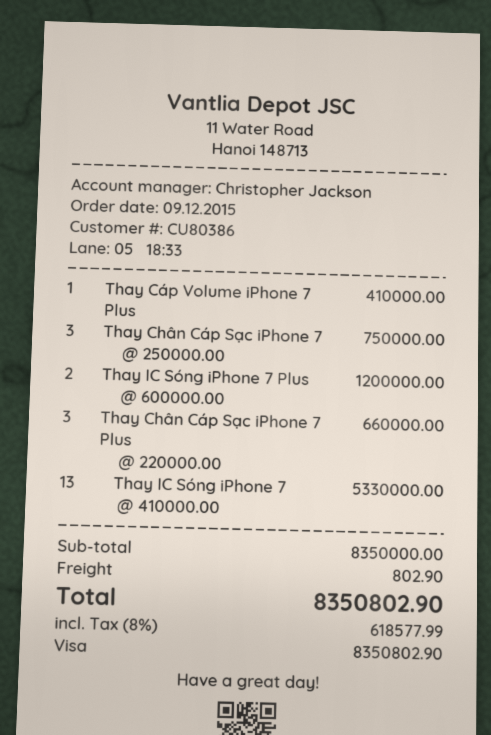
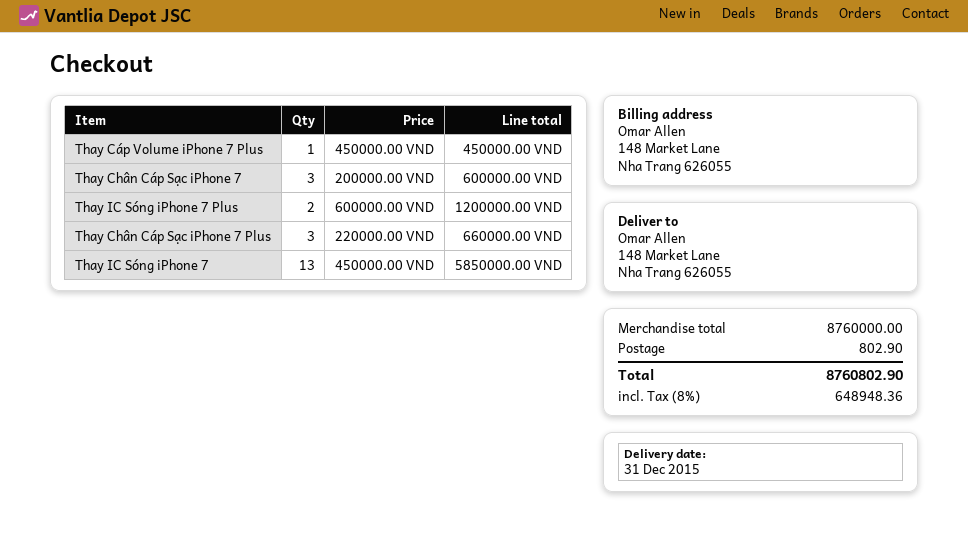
Thay Cáp Volume iPhone 7 Plus: 1 x 410000.00 = 410000.00 -> 1 x 450000.00 = 450000.00
Thay Chân Cáp Sạc iPhone 7: 3 x 250000.00 = 750000.00 -> 3 x 200000.00 = 600000.00
Thay IC Sóng iPhone 7: 13 x 410000.00 = 5330000.00 -> 13 x 450000.00 = 5850000.00
subtotal: 8350000.00 -> 8760000.00
tax: 8% = 618577.99 -> 8% = 648948.36
total: 8350802.90 -> 8760802.90

